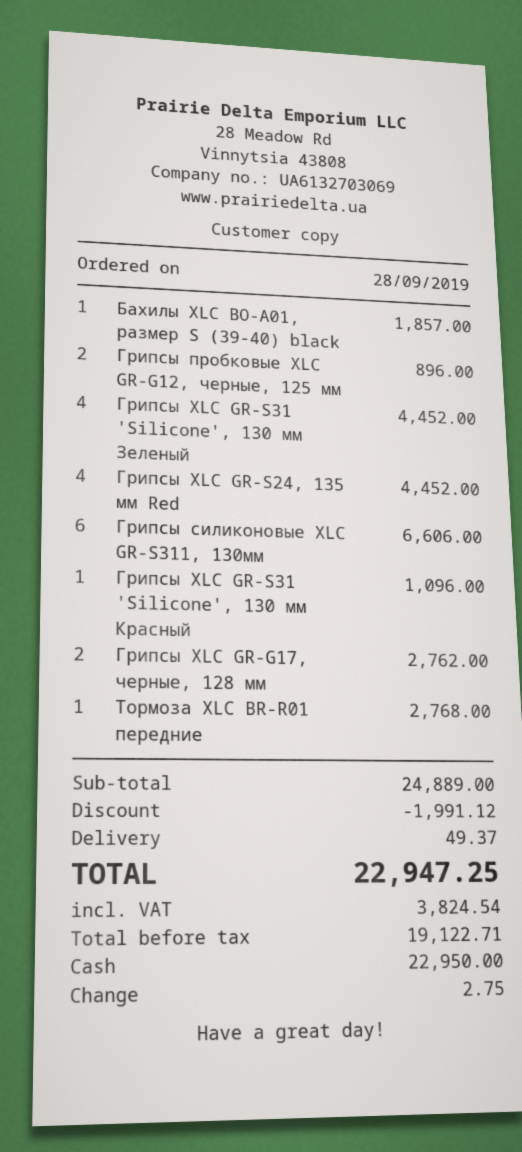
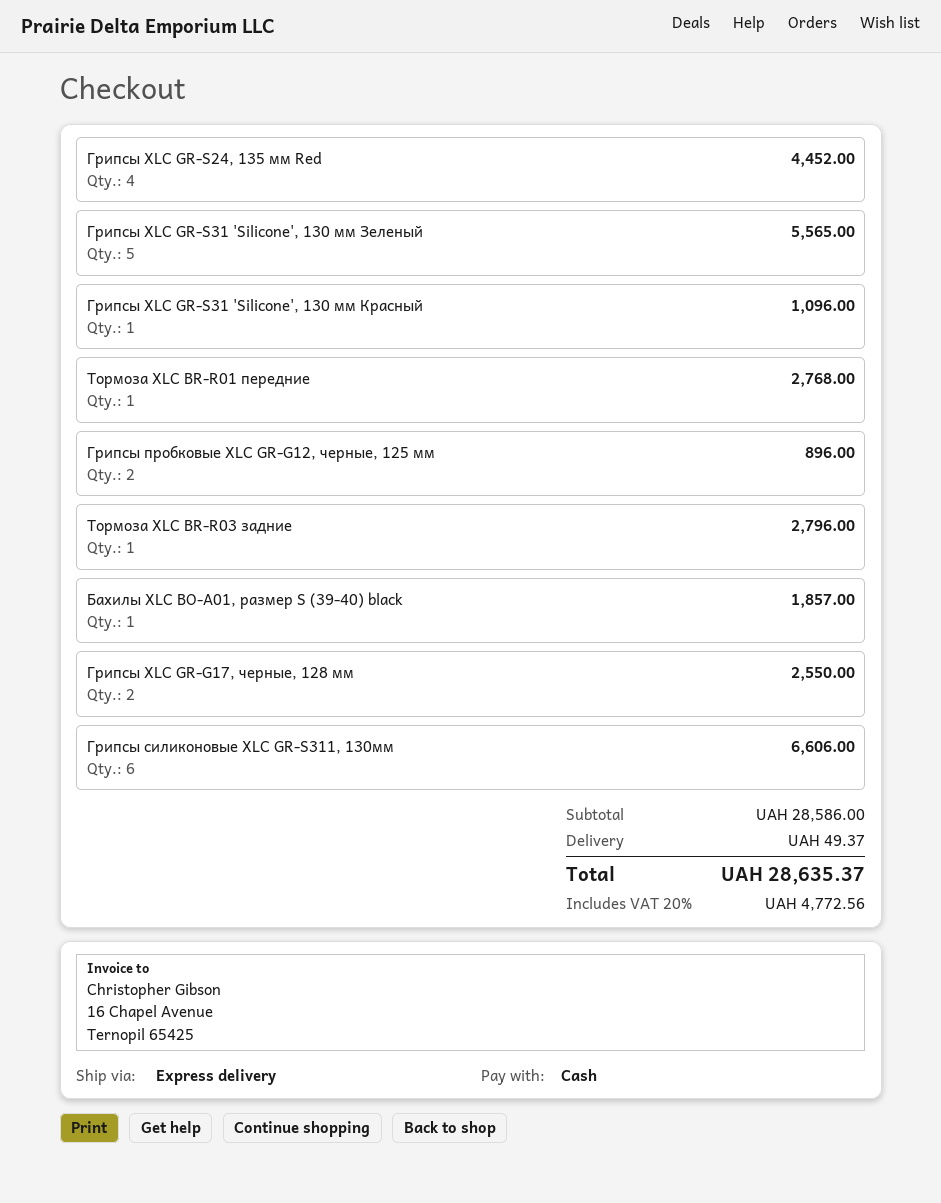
Грипсы XLC GR-S31 'Silicone', 130 мм Зеленый: 4 for 4452.00 -> 5 for 5565.00
Грипсы XLC GR-G17, черные, 128 мм: 2 for 2762.00 -> 2 for 2550.00
Тормоза XLC BR-R03 задние: none -> 1 for 2796.00
subtotal: 24889.00 -> 28586.00
discount: 1991.12 -> none
tax: 3824.54 -> 4772.56
total: 22947.25 -> 28635.37

